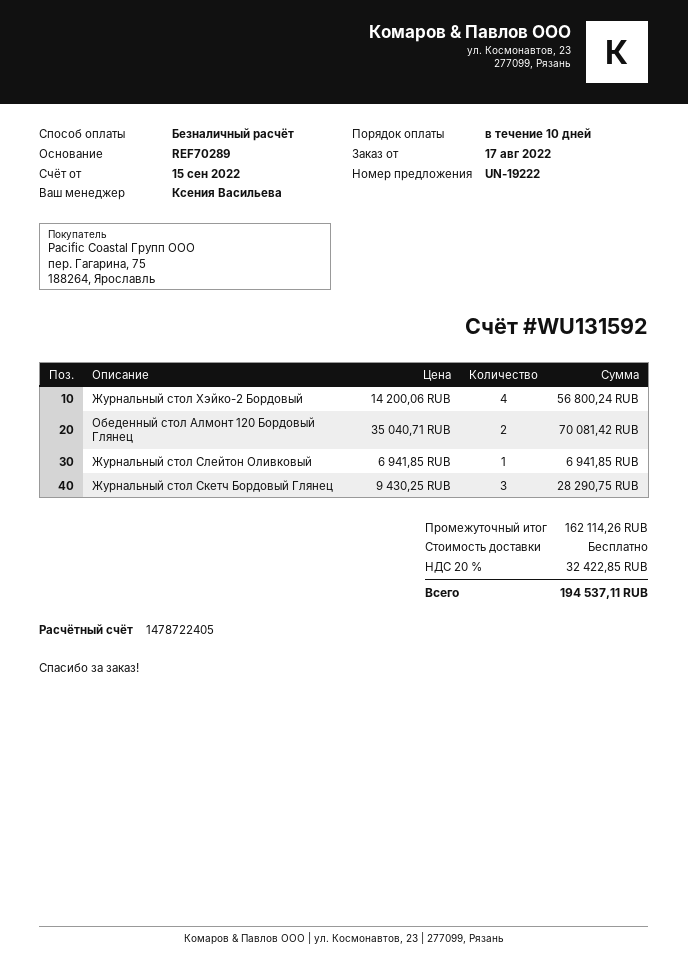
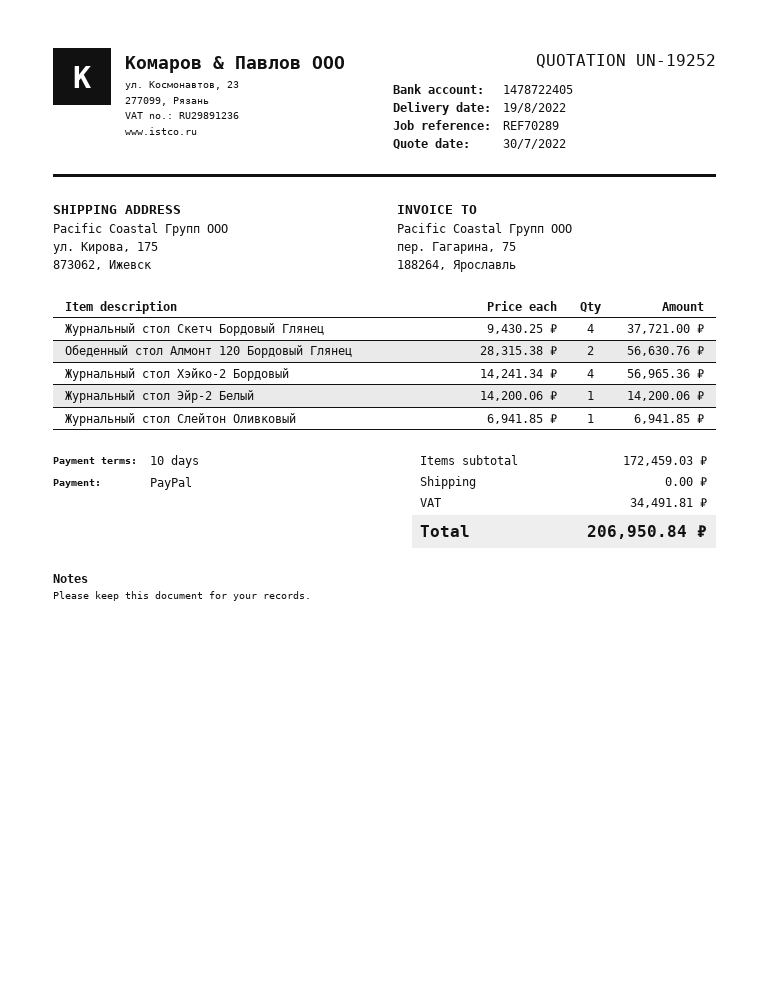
quote number: UN-19222 -> UN-19252
payment method: bank transfer -> PayPal
Журнальный стол Хэйко-2 Бордовый: 4 x 14200.06 = 56800.24 -> 4 x 14241.34 = 56965.36
Обеденный стол Алмонт 120 Бордовый Глянец: 2 x 35040.71 = 70081.42 -> 2 x 28315.38 = 56630.76
Журнальный стол Скетч Бордовый Глянец: 3 x 9430.25 = 28290.75 -> 4 x 9430.25 = 37721.00
Журнальный стол Эйр-2 Белый: none -> 1 x 14200.06 = 14200.06
subtotal: 162114.26 -> 172459.03
tax: 32422.85 -> 34491.81
total: 194537.11 -> 206950.84

